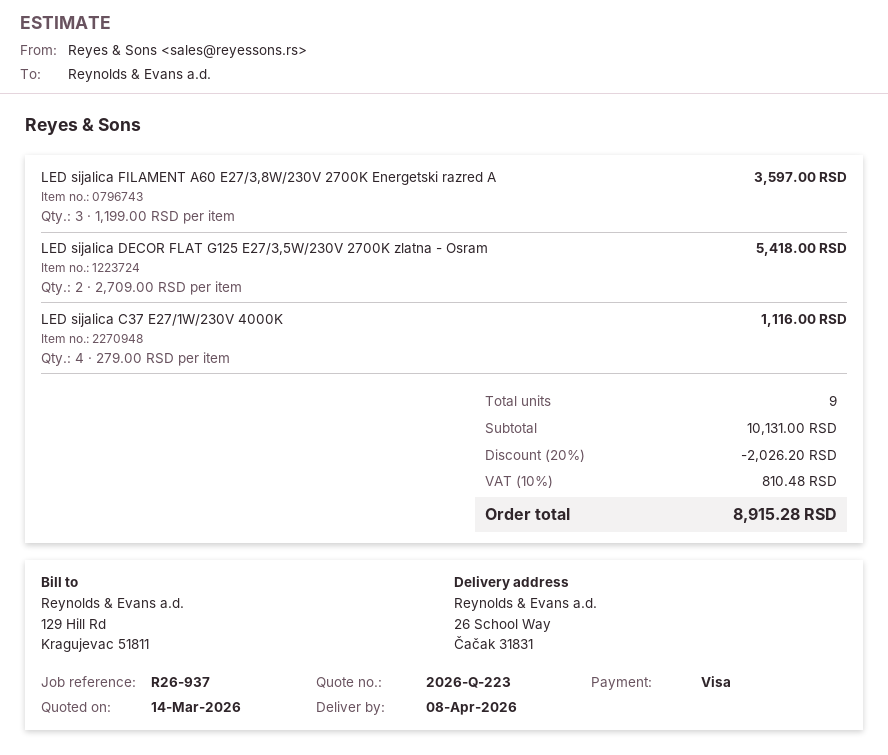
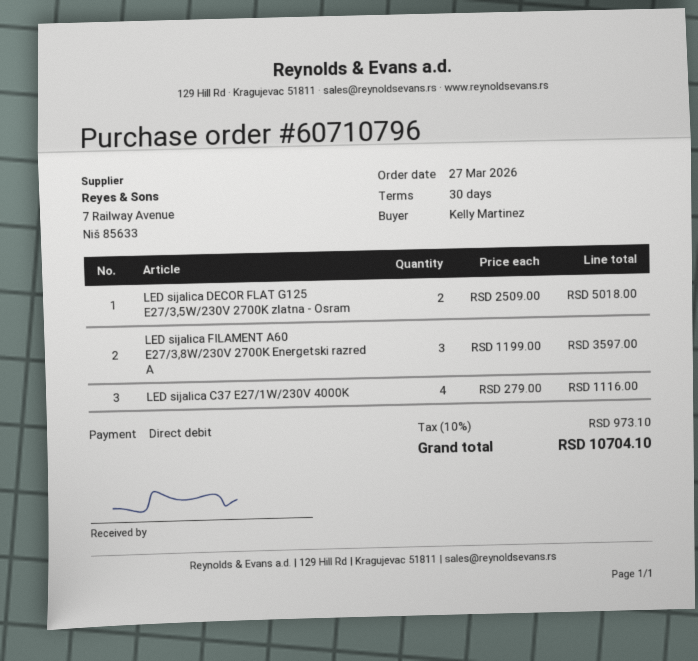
payment method: Visa -> direct debit
LED sijalica DECOR FLAT G125 E27/3,5W/230V 2700K zlatna - Osram: 2 x 2709.00 = 5418.00 -> 2 x 2509.00 = 5018.00
discount: 20% = 2026.20 -> none
tax: 10% = 810.48 -> 10% = 973.10
total: 8915.28 -> 10704.10

